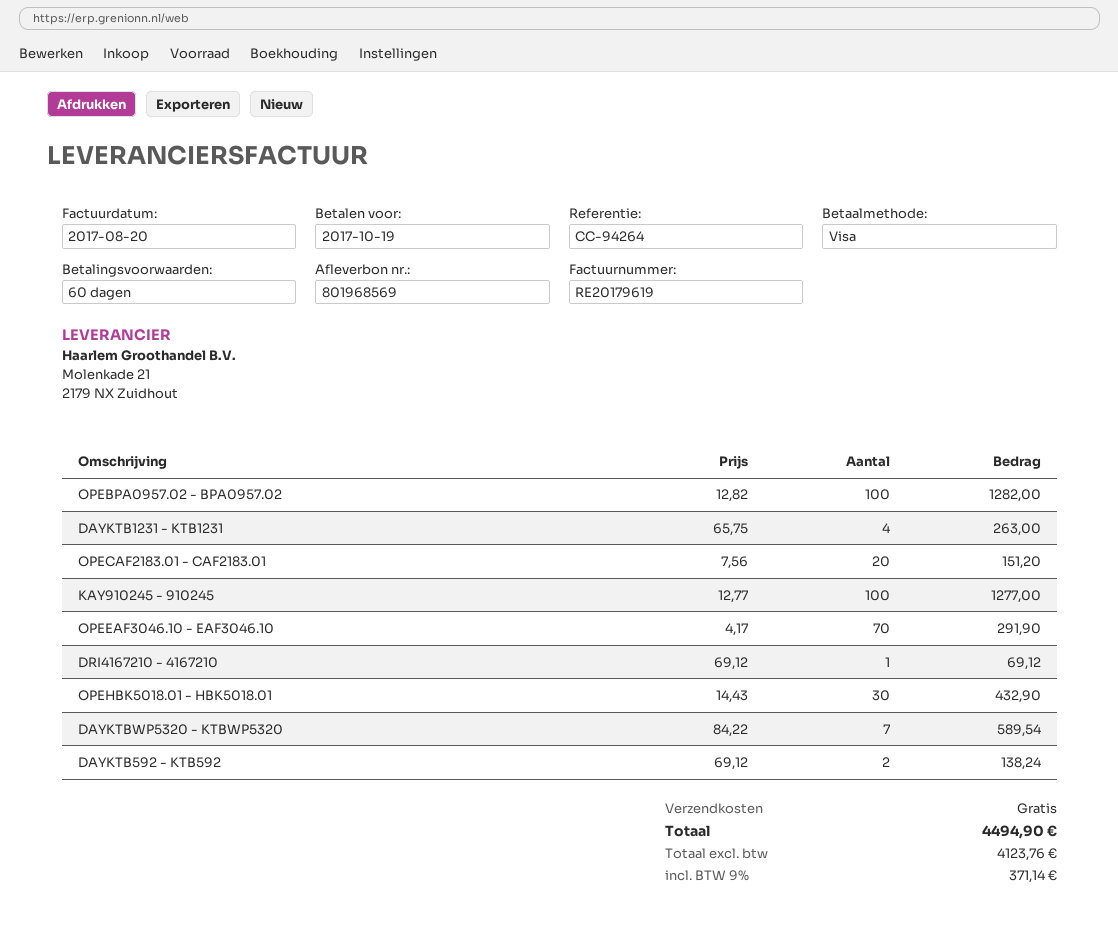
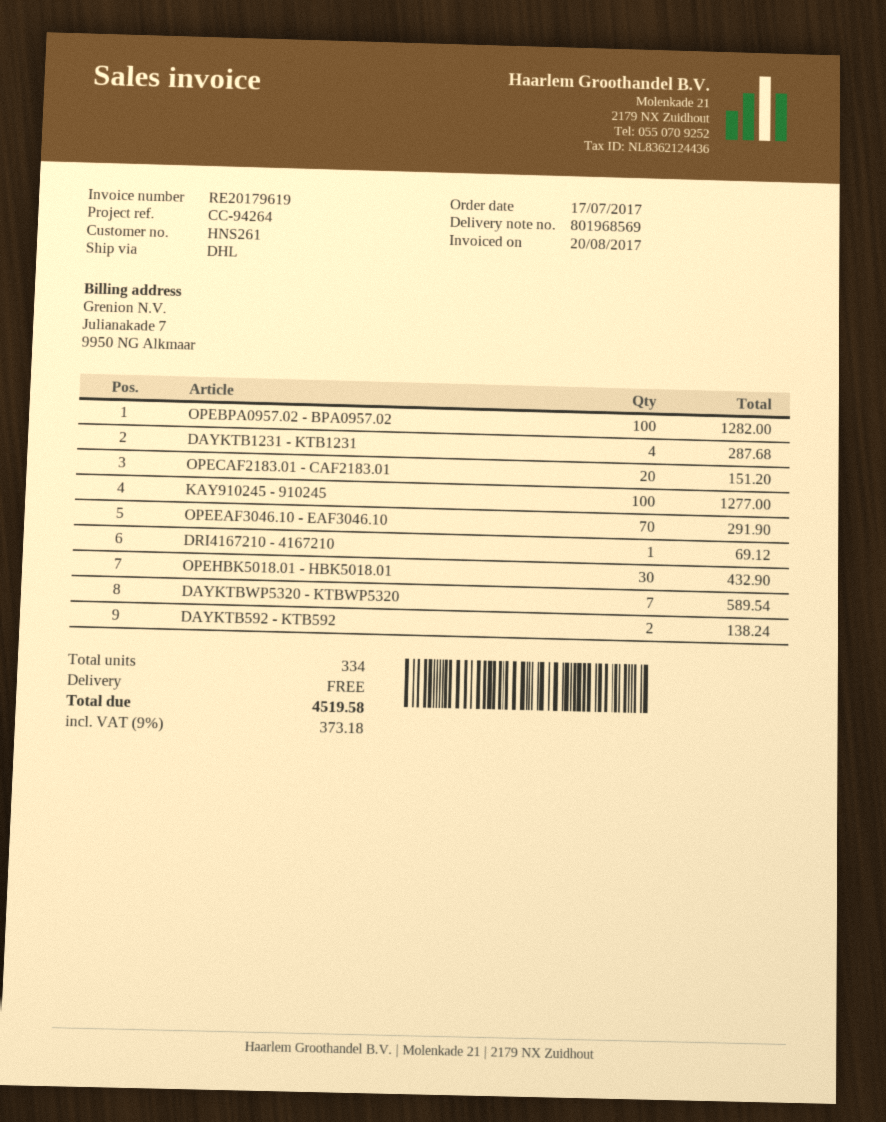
DAYKTB1231 - KTB1231: 4 for 263.00 -> 4 for 287.68
tax: 9% = 371.14 -> 9% = 373.18
total: 4494.90 -> 4519.58

